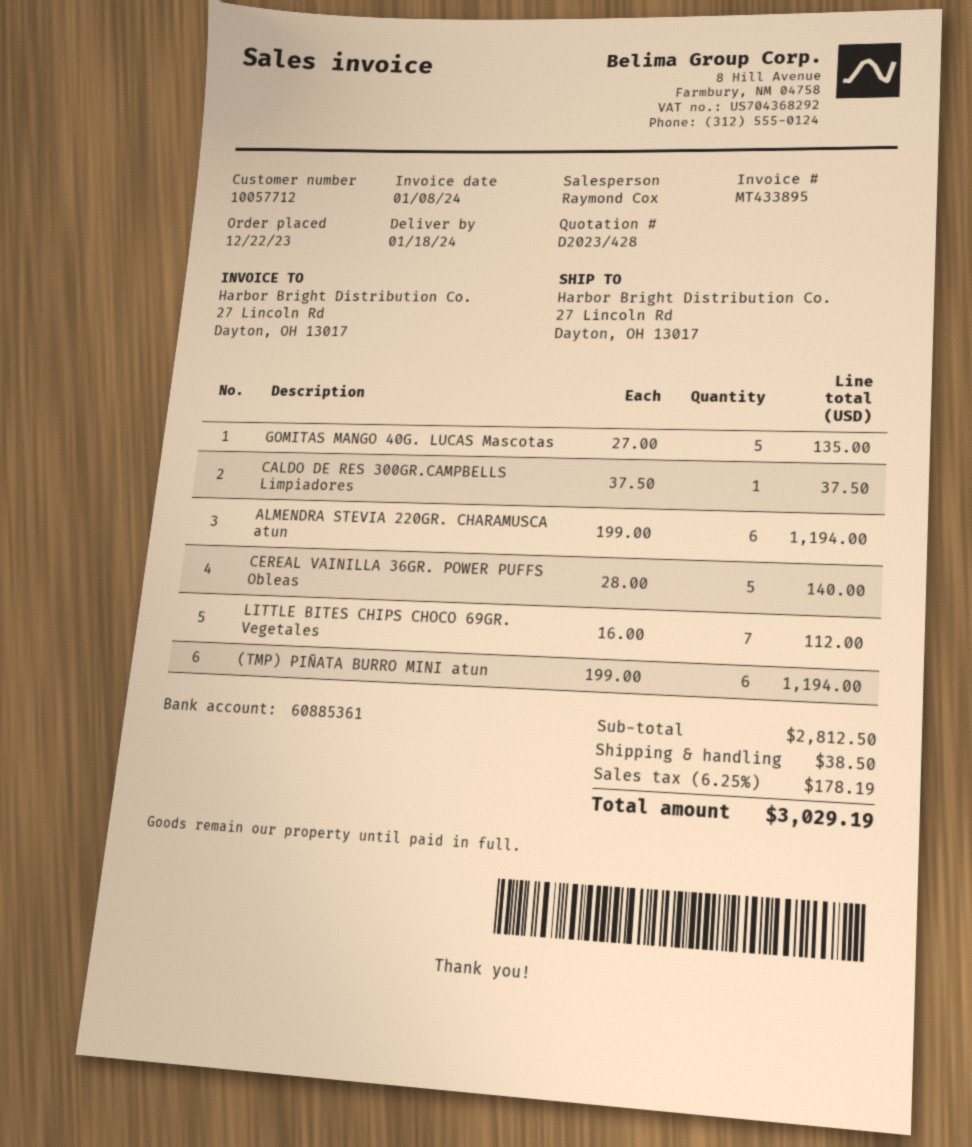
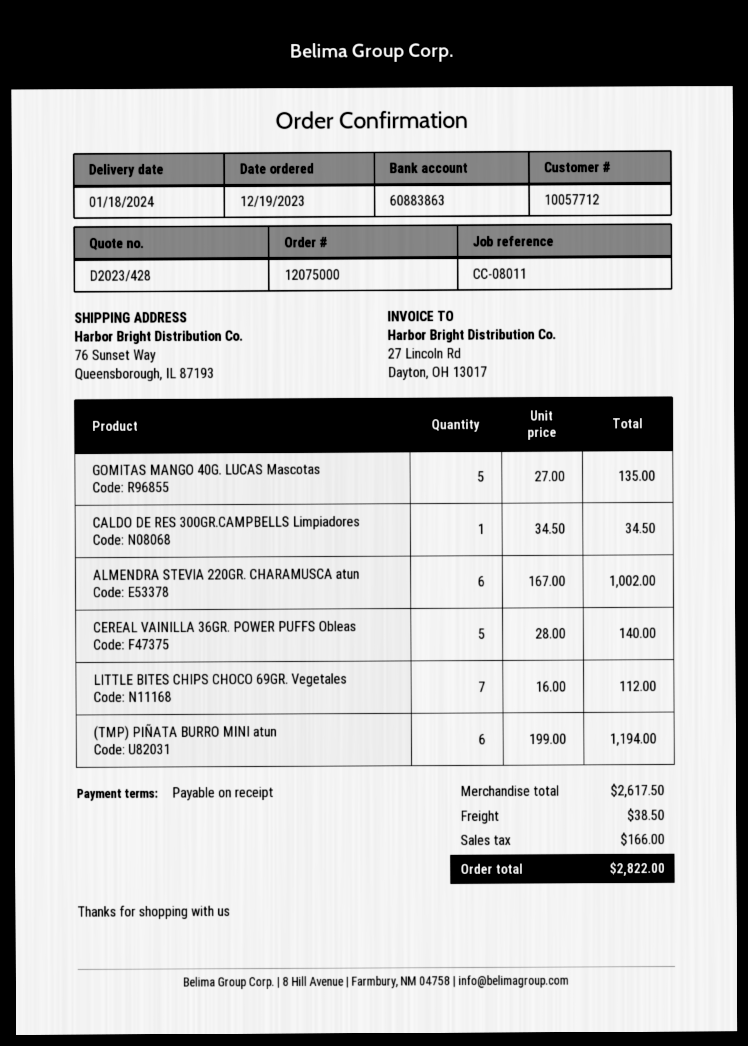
order date: 2023-12-22 -> 2023-12-19
bank account: 60885361 -> 60883863
ship to: 27 Lincoln Rd, Dayton, OH 13017 -> 76 Sunset Way, Queensborough, IL 87193
CALDO DE RES 300GR.CAMPBELLS Limpiadores: 1 x 37.50 = 37.50 -> 1 x 34.50 = 34.50
ALMENDRA STEVIA 220GR. CHARAMUSCA atun: 6 x 199.00 = 1194.00 -> 6 x 167.00 = 1002.00
subtotal: 2812.50 -> 2617.50
tax: 178.19 -> 166.00
total: 3029.19 -> 2822.00

